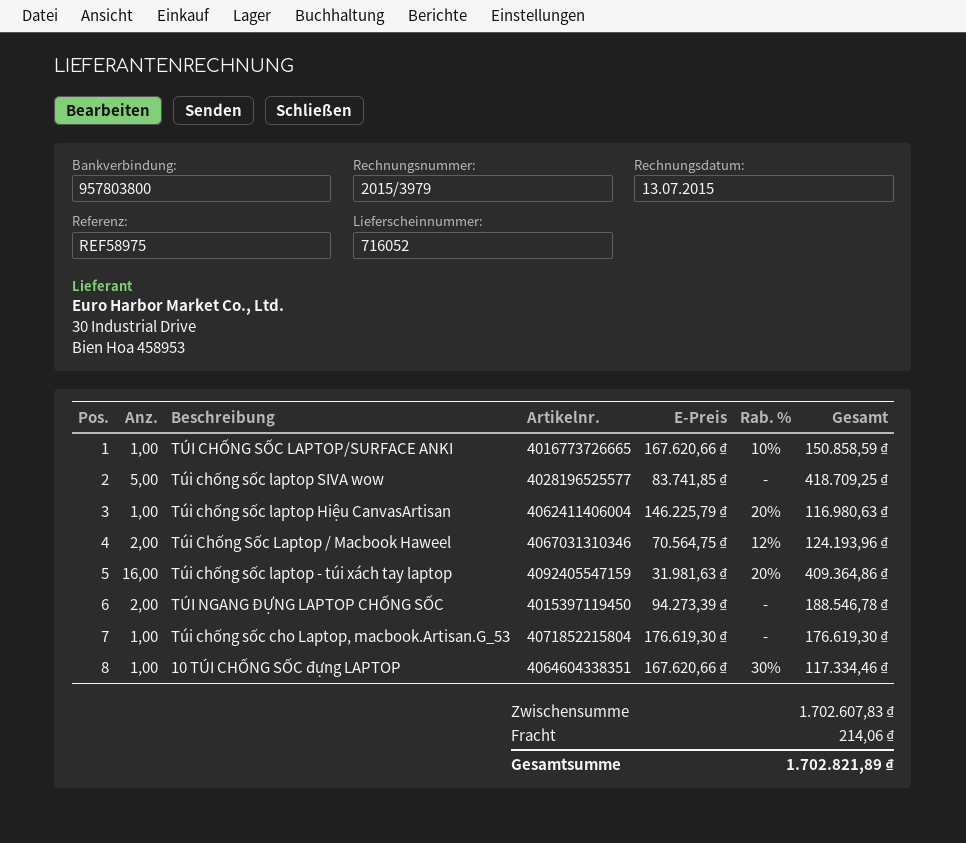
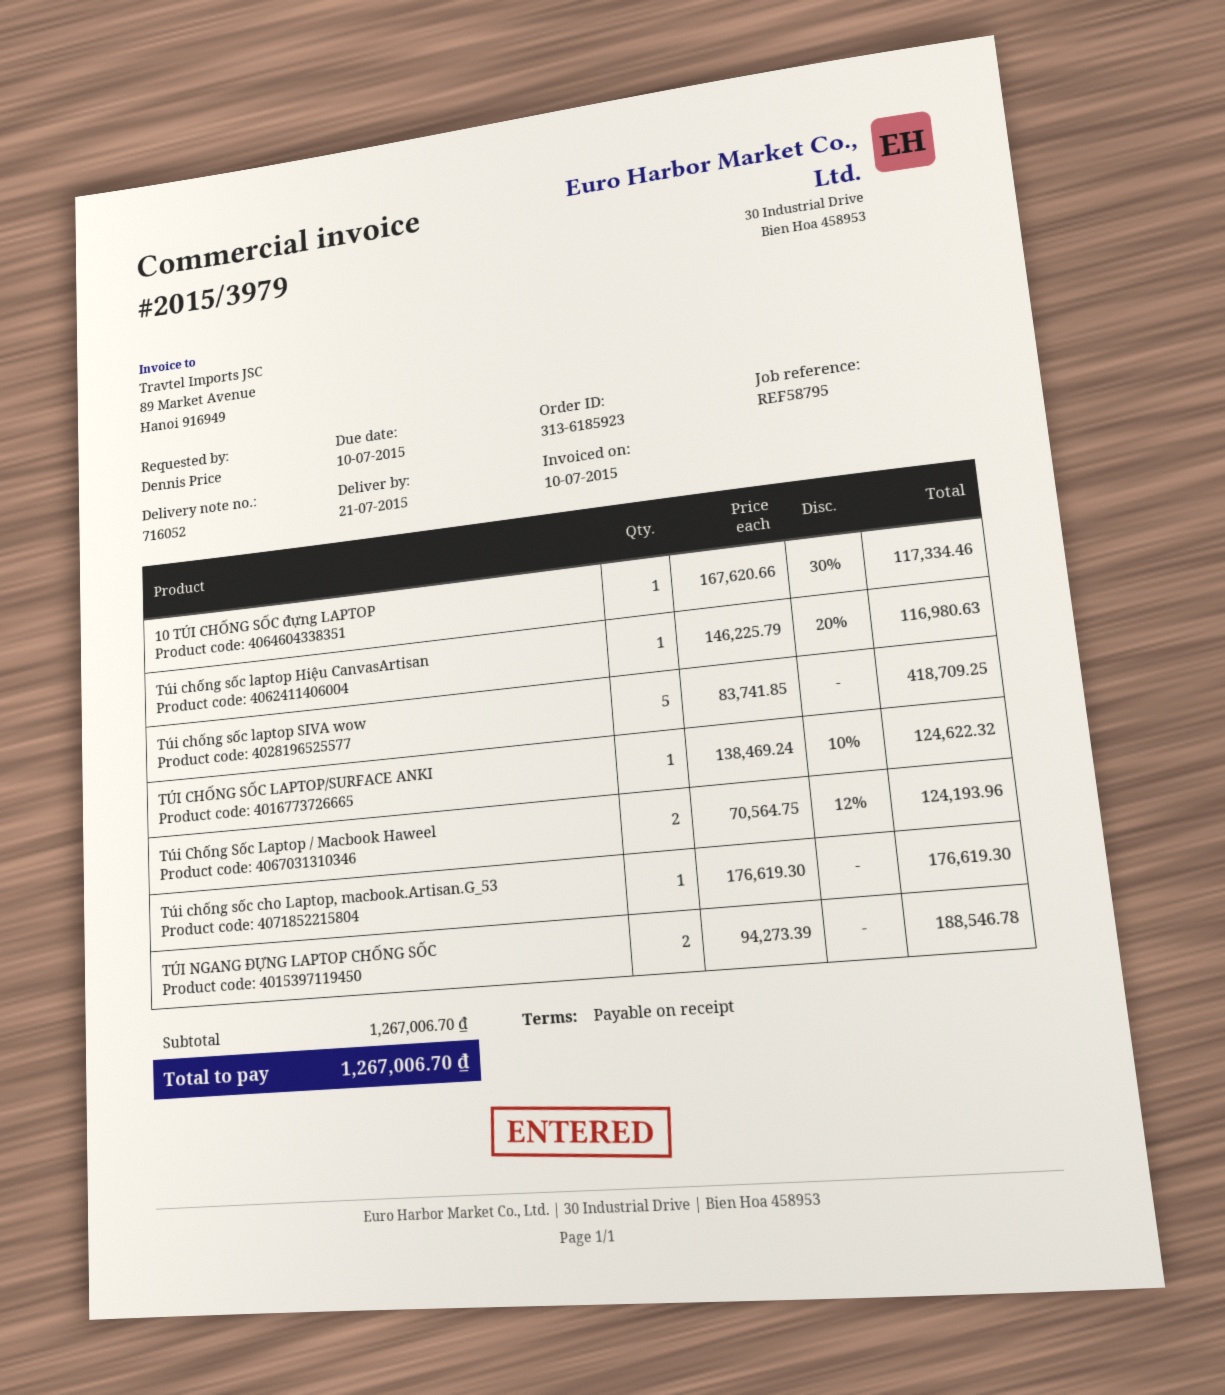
invoice date: 2015-07-13 -> 2015-07-10
reference: REF58975 -> REF58795
TÚI CHỐNG SỐC LAPTOP/SURFACE ANKI: 1 x 167620.66 - 10% = 150858.59 -> 1 x 138469.24 - 10% = 124622.32
Túi chống sốc laptop - túi xách tay laptop: 16 x 31981.63 - 20% = 409364.86 -> none
subtotal: 1702607.83 -> 1267006.70
shipping: 214.06 -> none
total: 1702821.89 -> 1267006.70

